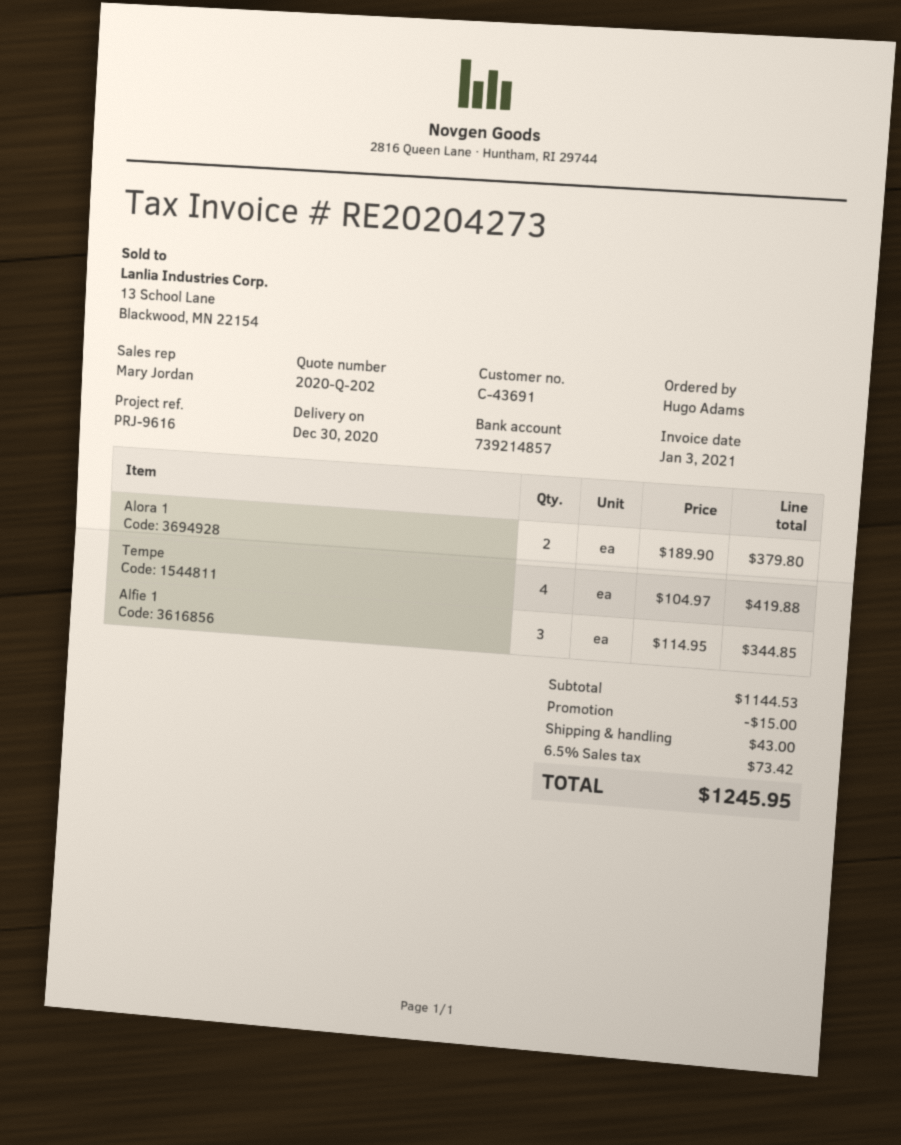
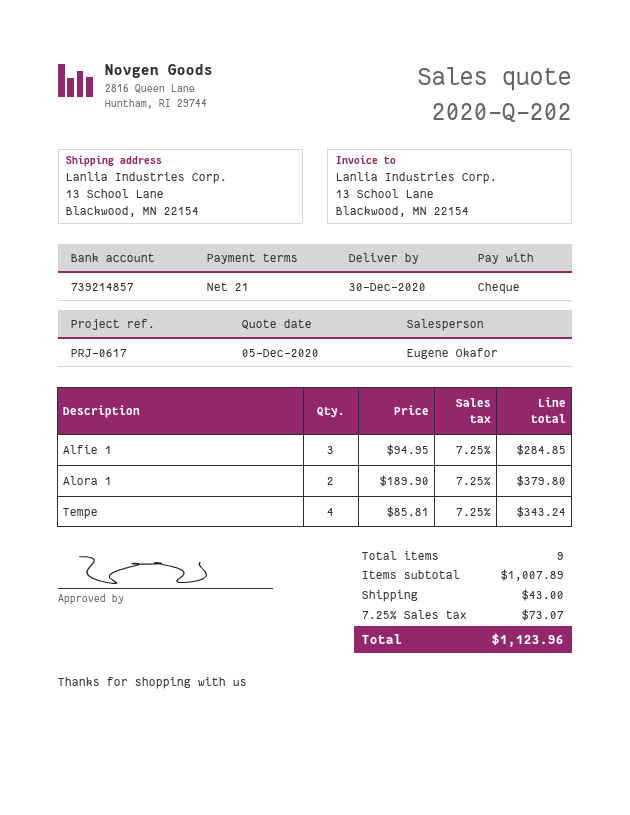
reference: PRJ-9616 -> PRJ-0617
sales rep: Mary Jordan -> Eugene Okafor
Tempe: 4 x 104.97 = 419.88 -> 4 x 85.81 = 343.24
Alfie 1: 3 x 114.95 = 344.85 -> 3 x 94.95 = 284.85
subtotal: 1144.53 -> 1007.89
discount: 15.00 -> none
tax: 6.5% = 73.42 -> 7.25% = 73.07
total: 1245.95 -> 1123.96

